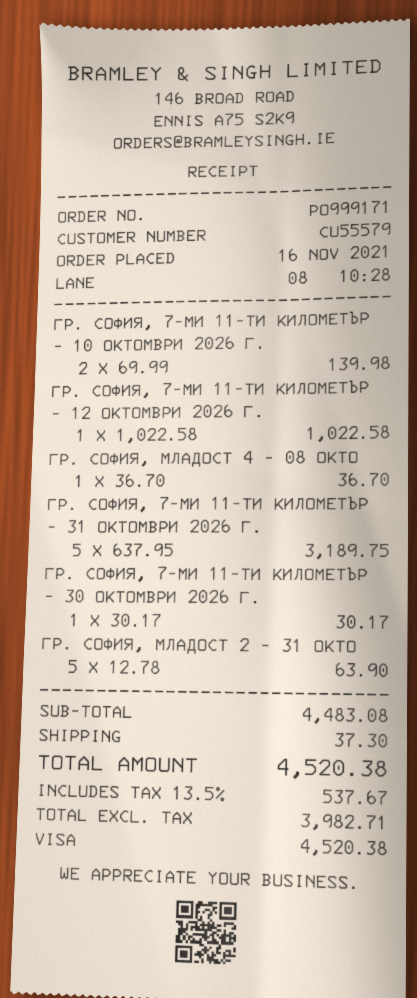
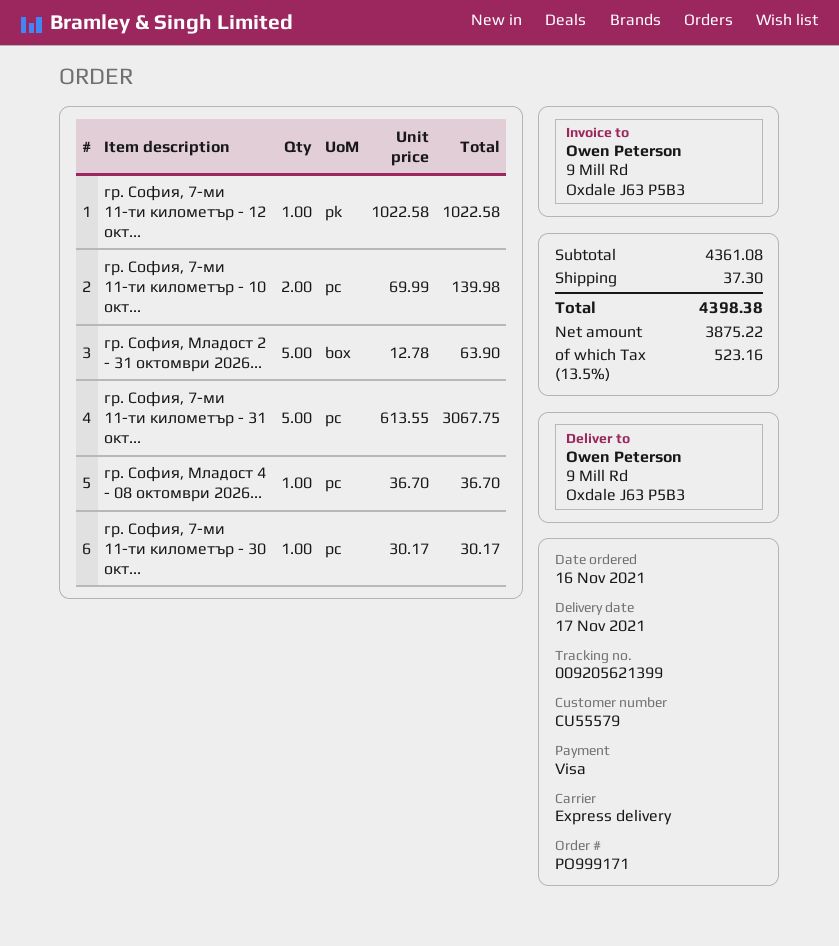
ГР. СОФИЯ, 7-МИ 11-ТИ КИЛОМЕТЪР - 31 ОКТОМВРИ 2026 Г.: 5 x 637.95 = 3189.75 -> 5 x 613.55 = 3067.75
subtotal: 4483.08 -> 4361.08
net: 3982.71 -> 3875.22
tax: 13.5% = 537.67 -> 13.5% = 523.16
total: 4520.38 -> 4398.38

